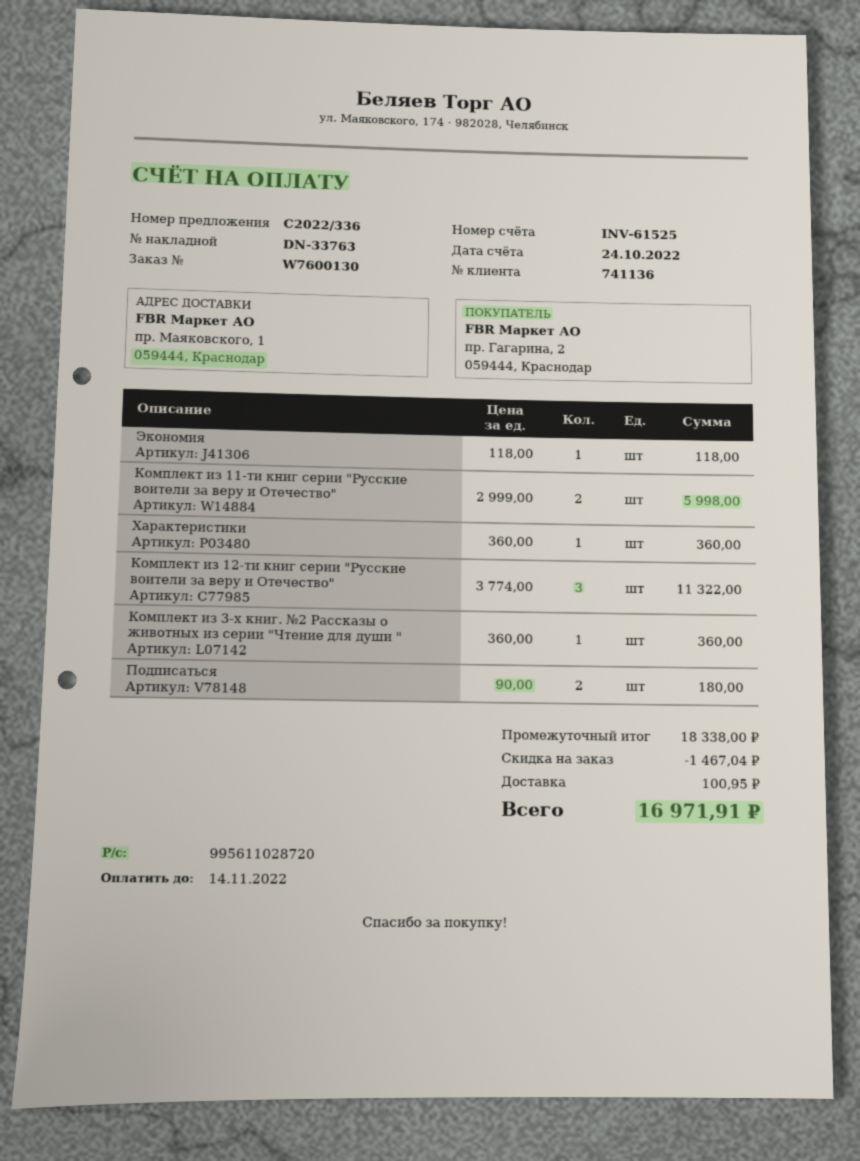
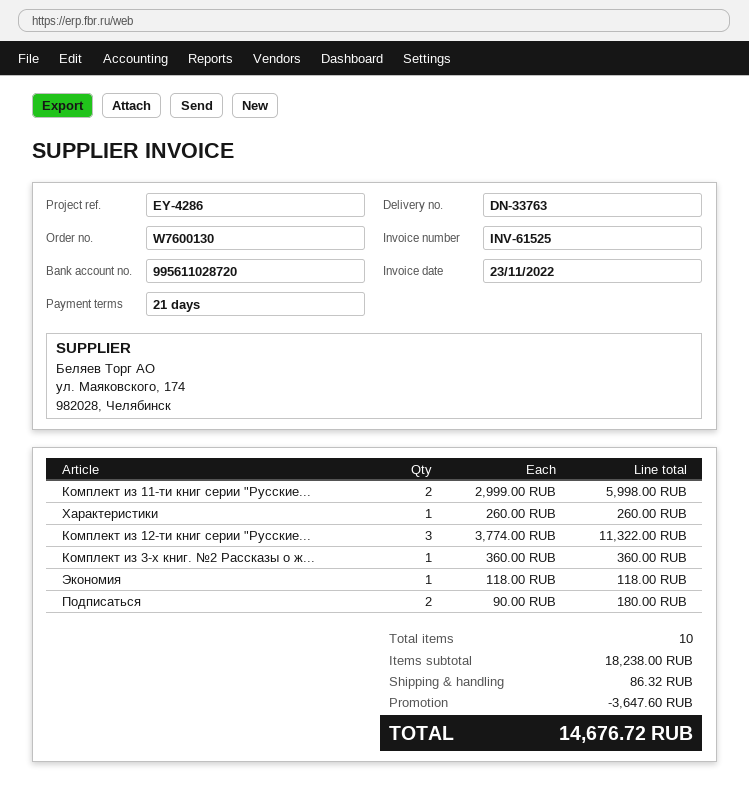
invoice date: 2022-10-24 -> 2022-11-23
Характеристики: 1 x 360.00 = 360.00 -> 1 x 260.00 = 260.00
subtotal: 18338.00 -> 18238.00
discount: 1467.04 -> 3647.60
shipping: 100.95 -> 86.32
total: 16971.91 -> 14676.72

